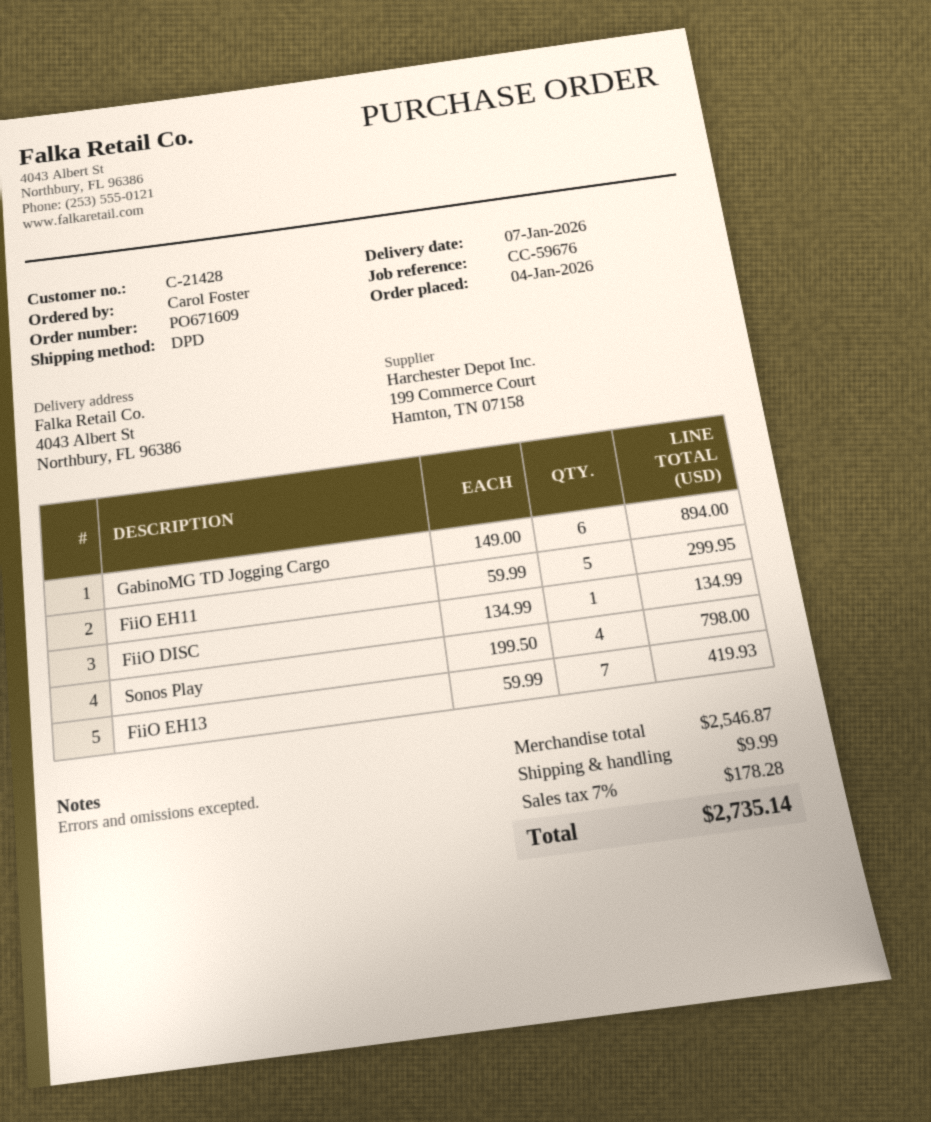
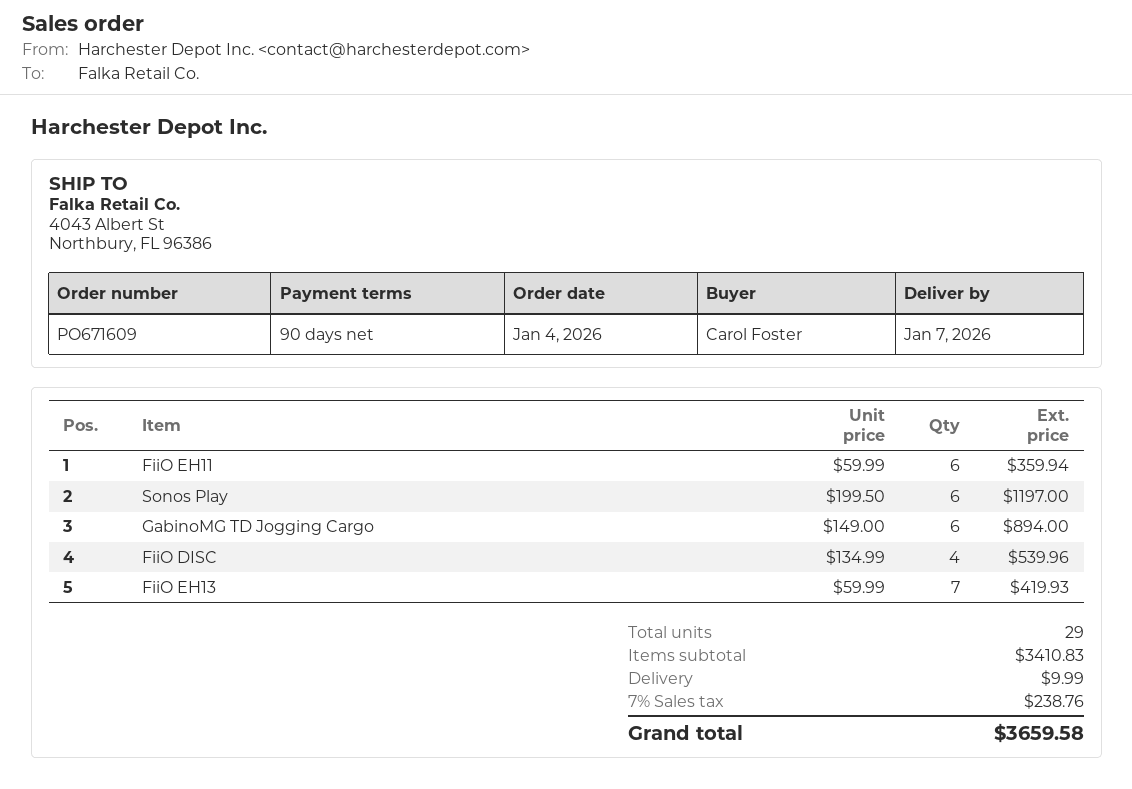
FiiO EH11: 5 x 59.99 = 299.95 -> 6 x 59.99 = 359.94
FiiO DISC: 1 x 134.99 = 134.99 -> 4 x 134.99 = 539.96
Sonos Play: 4 x 199.50 = 798.00 -> 6 x 199.50 = 1197.00
subtotal: 2546.87 -> 3410.83
tax: 7% = 178.28 -> 7% = 238.76
total: 2735.14 -> 3659.58

